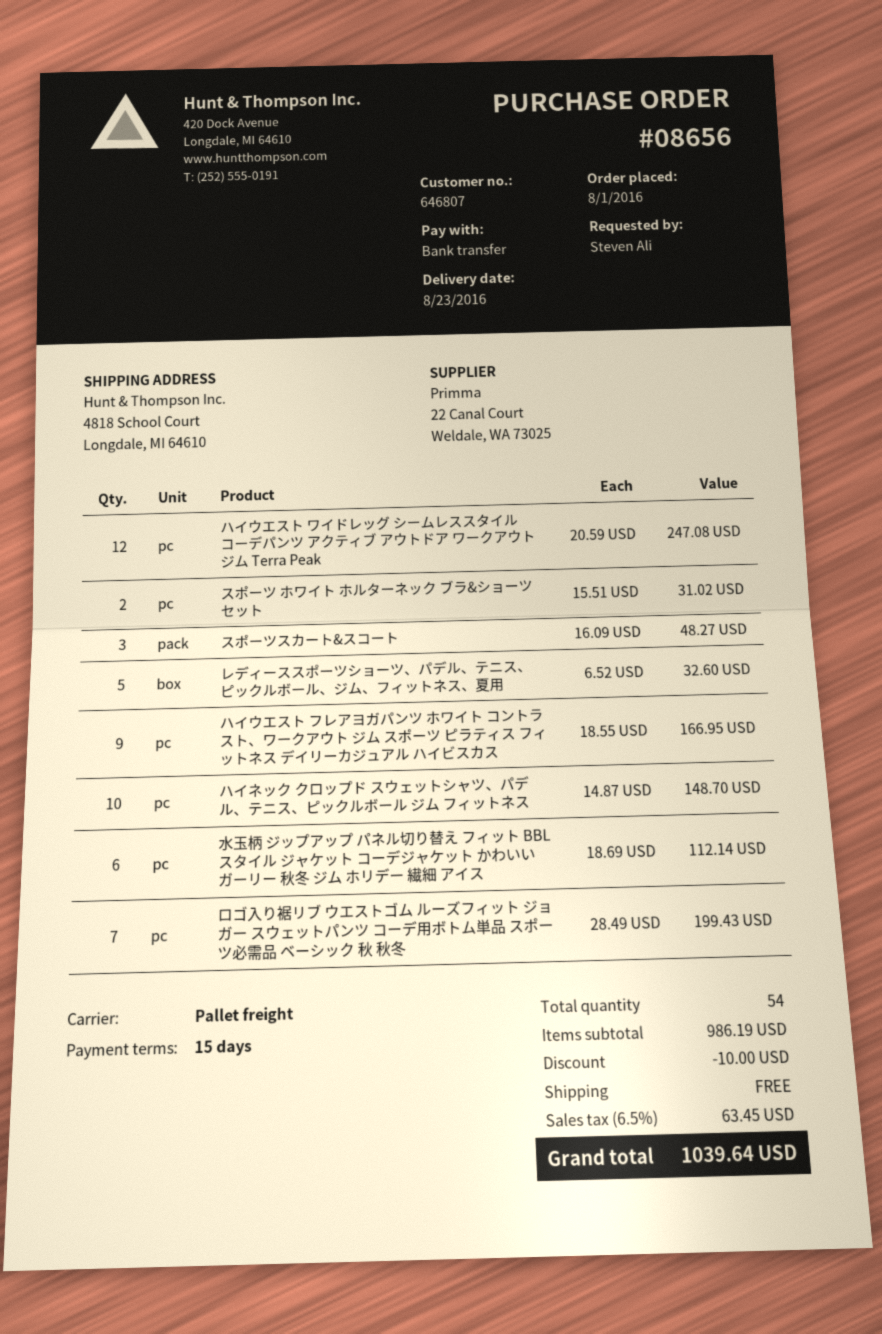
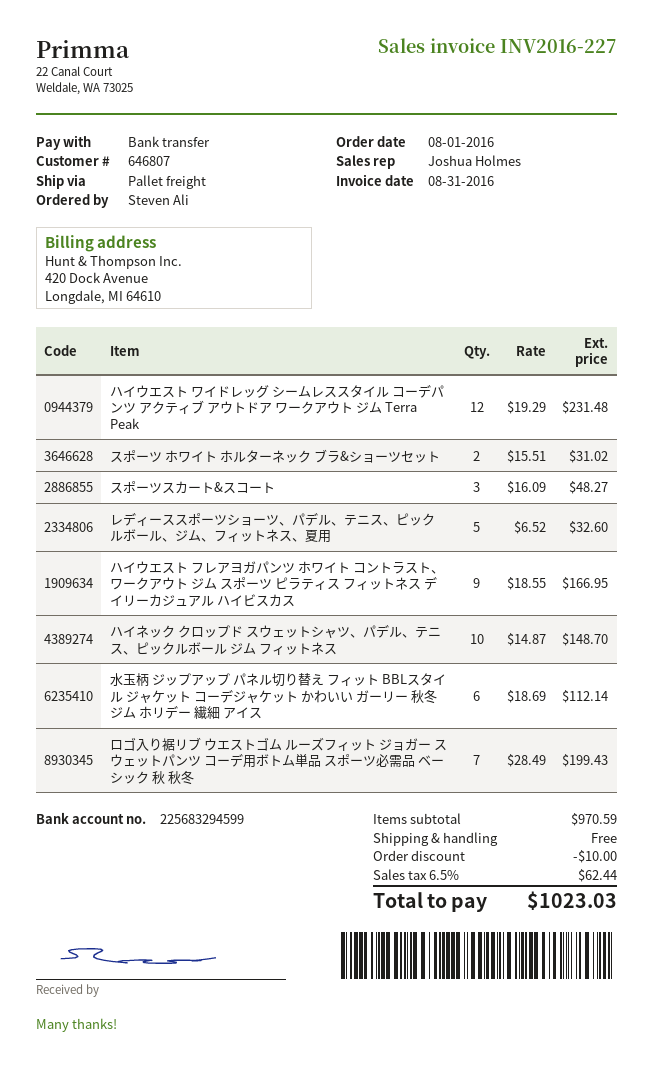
ハイウエスト ワイドレッグ シームレススタイル コーデパンツ アクティブ アウトドア ワークアウト ジム Terra Peak: 12 x 20.59 = 247.08 -> 12 x 19.29 = 231.48
subtotal: 986.19 -> 970.59
tax: 6.5% = 63.45 -> 6.5% = 62.44
total: 1039.64 -> 1023.03

